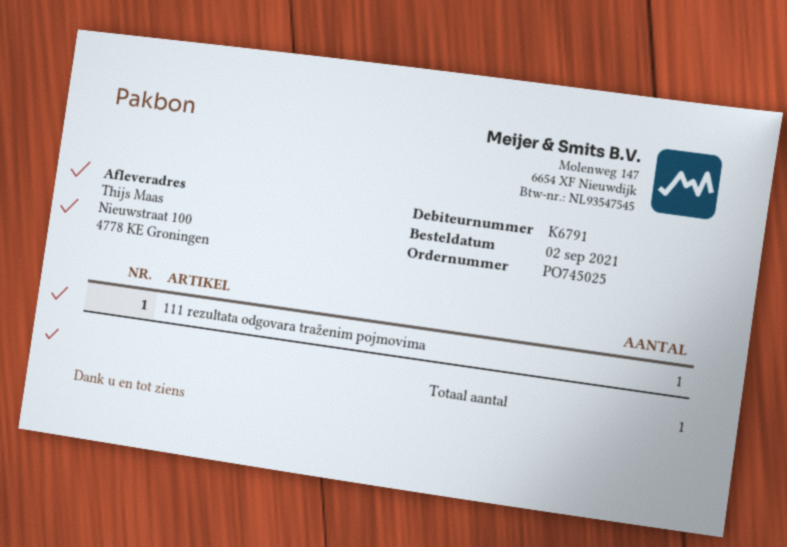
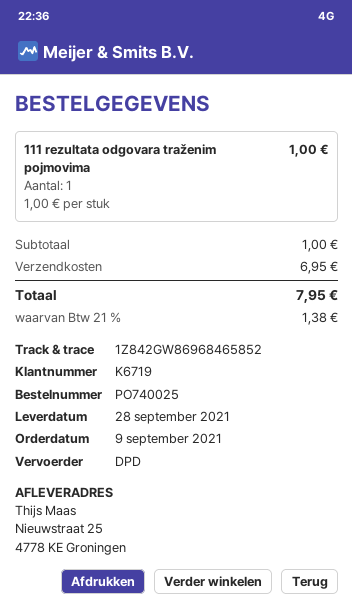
order number: PO745025 -> PO740025
order date: 2021-09-02 -> 2021-09-09
customer number: K6791 -> K6719
ship to: Nieuwstraat 100, 4778 KE Groningen -> Nieuwstraat 25, 4778 KE Groningen

